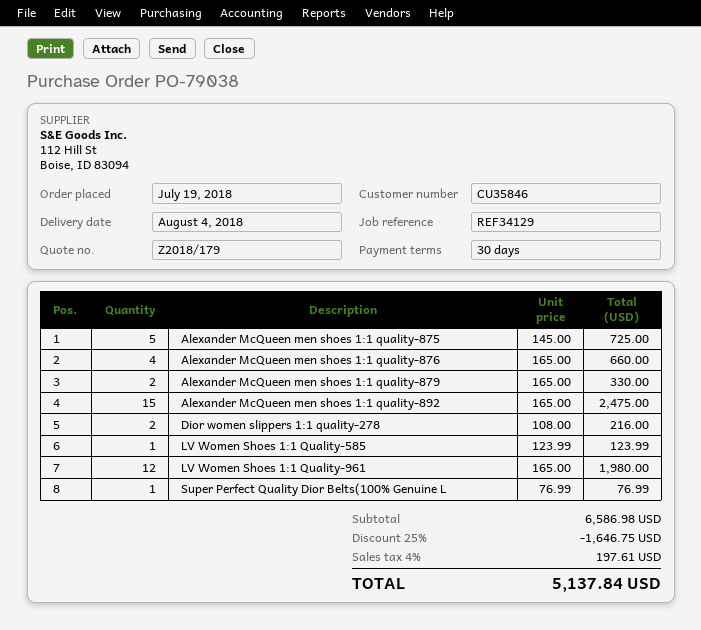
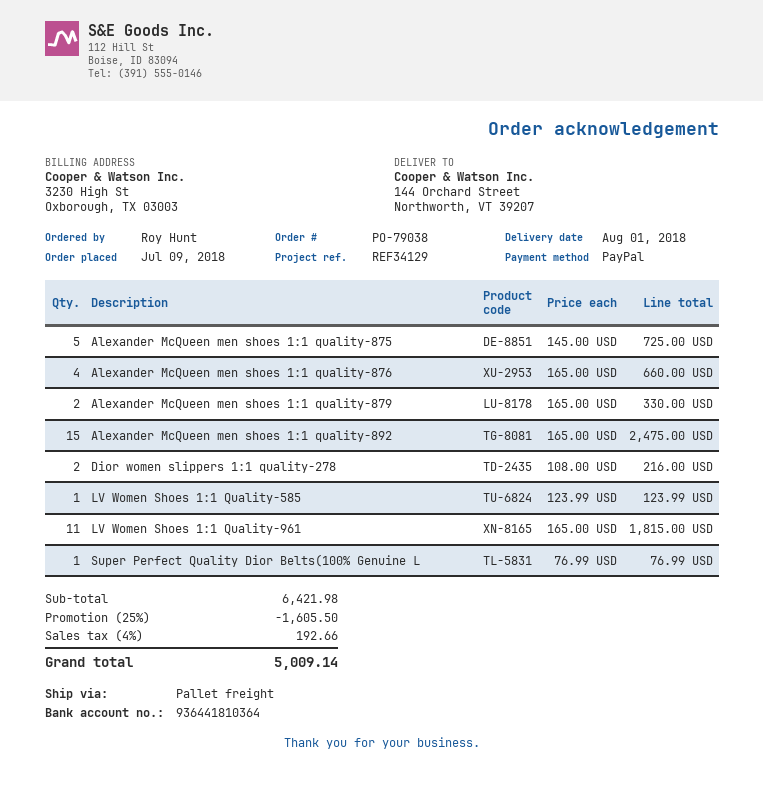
order date: 2018-07-19 -> 2018-07-09
delivery date: 2018-08-04 -> 2018-08-01
LV Women Shoes 1:1 Quality-961: 12 x 165.00 = 1980.00 -> 11 x 165.00 = 1815.00
subtotal: 6586.98 -> 6421.98
discount: 25% = 1646.75 -> 25% = 1605.50
tax: 4% = 197.61 -> 4% = 192.66
total: 5137.84 -> 5009.14

